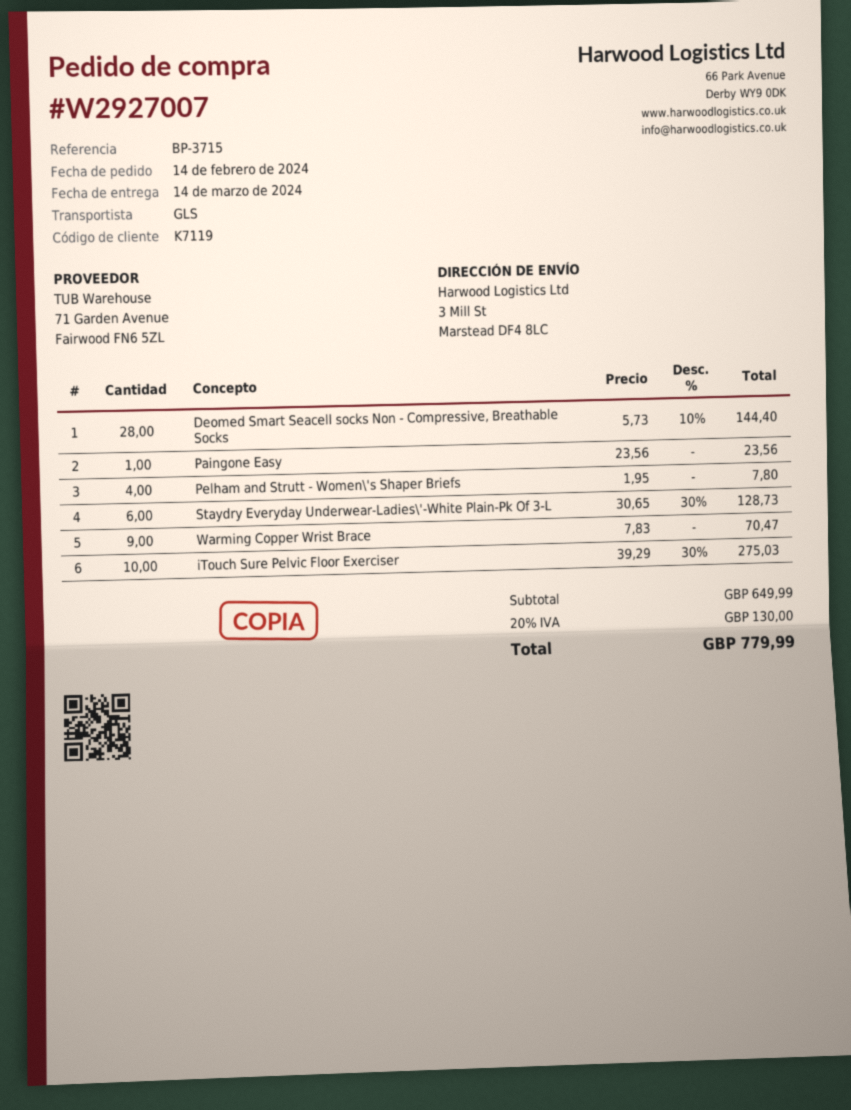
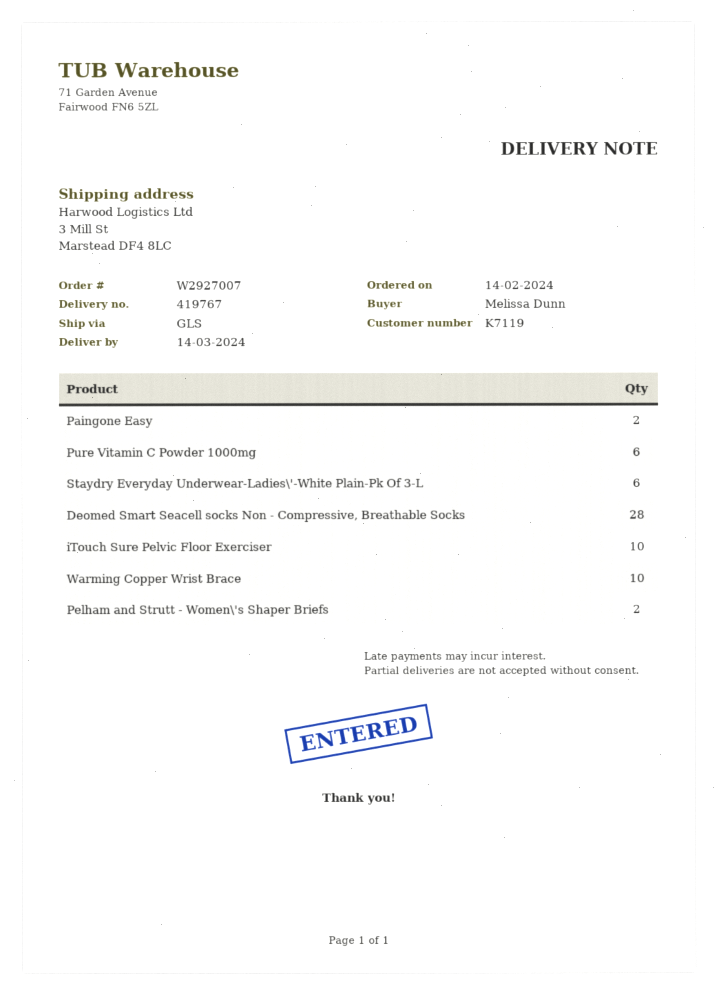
Paingone Easy: 1 -> 2
Pelham and Strutt - Women\'s Shaper Briefs: 4 -> 2
Warming Copper Wrist Brace: 9 -> 10
Pure Vitamin C Powder 1000mg: none -> 6

